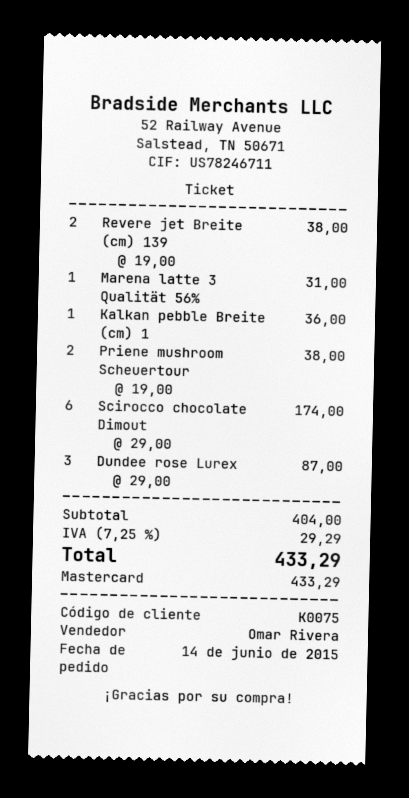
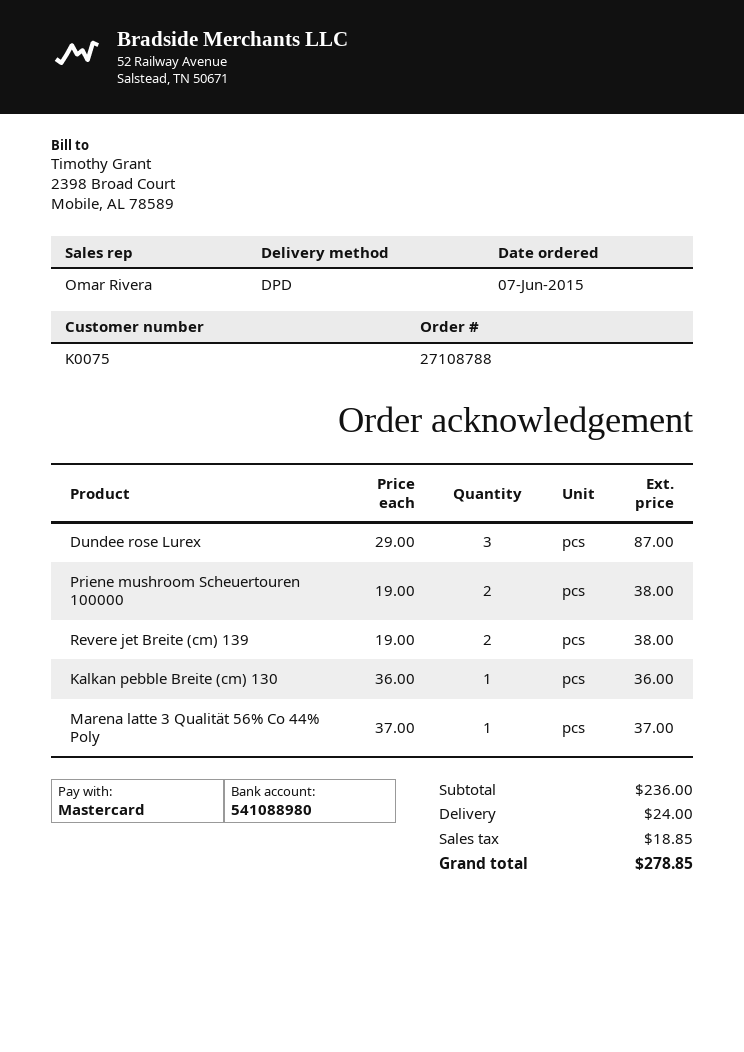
order date: 2015-06-14 -> 2015-06-07
Marena latte 3 Qualität 56%: 1 x 31.00 = 31.00 -> 1 x 37.00 = 37.00
Scirocco chocolate Dimout: 6 x 29.00 = 174.00 -> none
subtotal: 404.00 -> 236.00
shipping: none -> 24.00
tax: 29.29 -> 18.85
total: 433.29 -> 278.85

